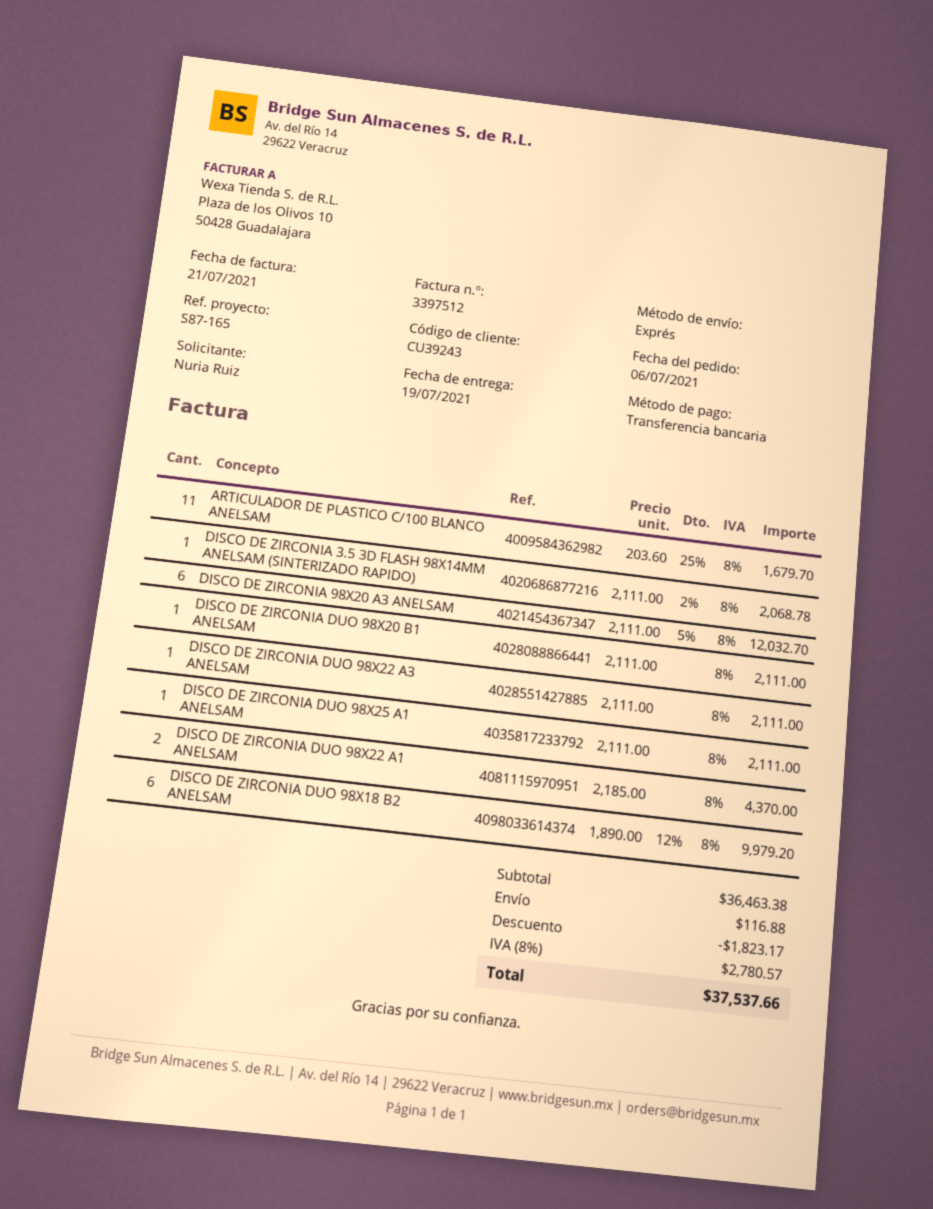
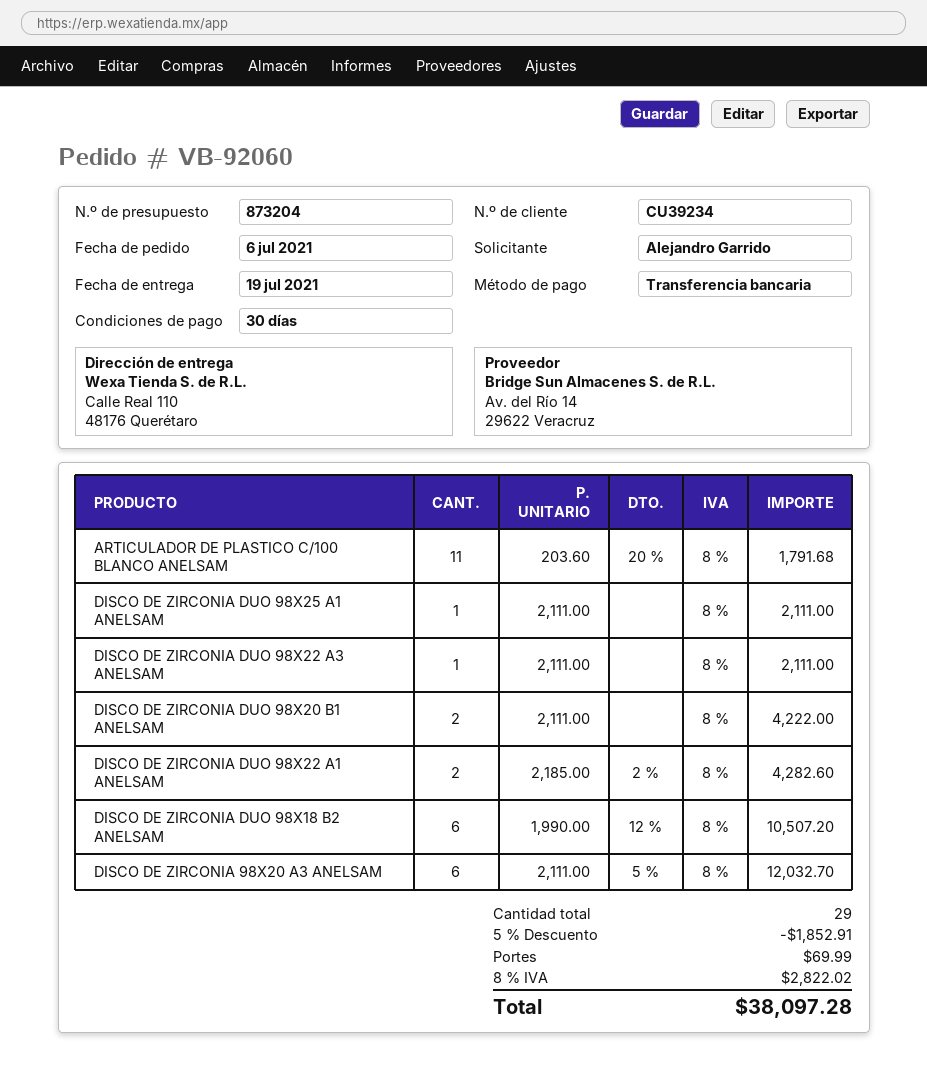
customer number: CU39243 -> CU39234
ordered by: Nuria Ruiz -> Alejandro Garrido
ARTICULADOR DE PLASTICO C/100 BLANCO ANELSAM: 11 x 203.60 - 25% = 1679.70 -> 11 x 203.60 - 20% = 1791.68
DISCO DE ZIRCONIA 3.5 3D FLASH 98X14MM ANELSAM (SINTERIZADO RAPIDO): 1 x 2111.00 - 2% = 2068.78 -> none
DISCO DE ZIRCONIA DUO 98X20 B1 ANELSAM: 1 x 2111.00 = 2111.00 -> 2 x 2111.00 = 4222.00
DISCO DE ZIRCONIA DUO 98X22 A1 ANELSAM: 2 x 2185.00 = 4370.00 -> 2 x 2185.00 - 2% = 4282.60
DISCO DE ZIRCONIA DUO 98X18 B2 ANELSAM: 6 x 1890.00 - 12% = 9979.20 -> 6 x 1990.00 - 12% = 10507.20
discount: 1823.17 -> 1852.91
shipping: 116.88 -> 69.99
tax: 8% = 2780.57 -> 8% = 2822.02
total: 37537.66 -> 38097.28

